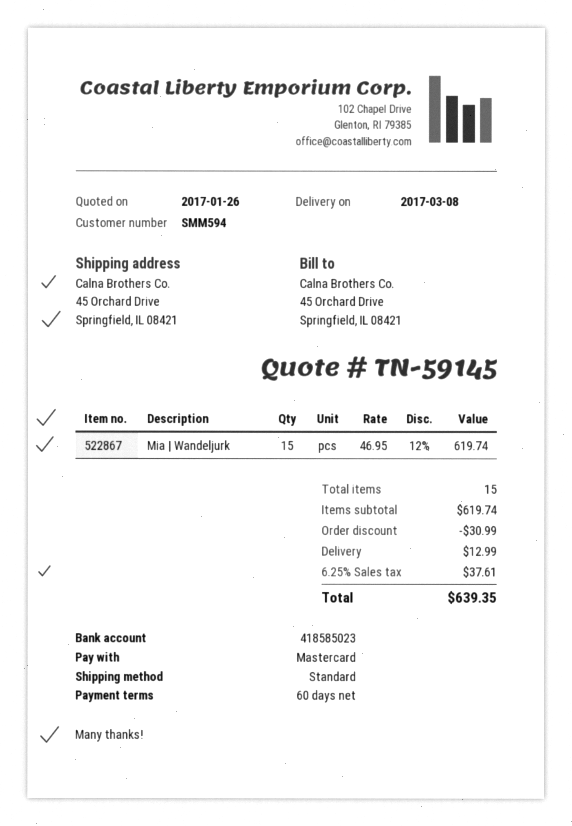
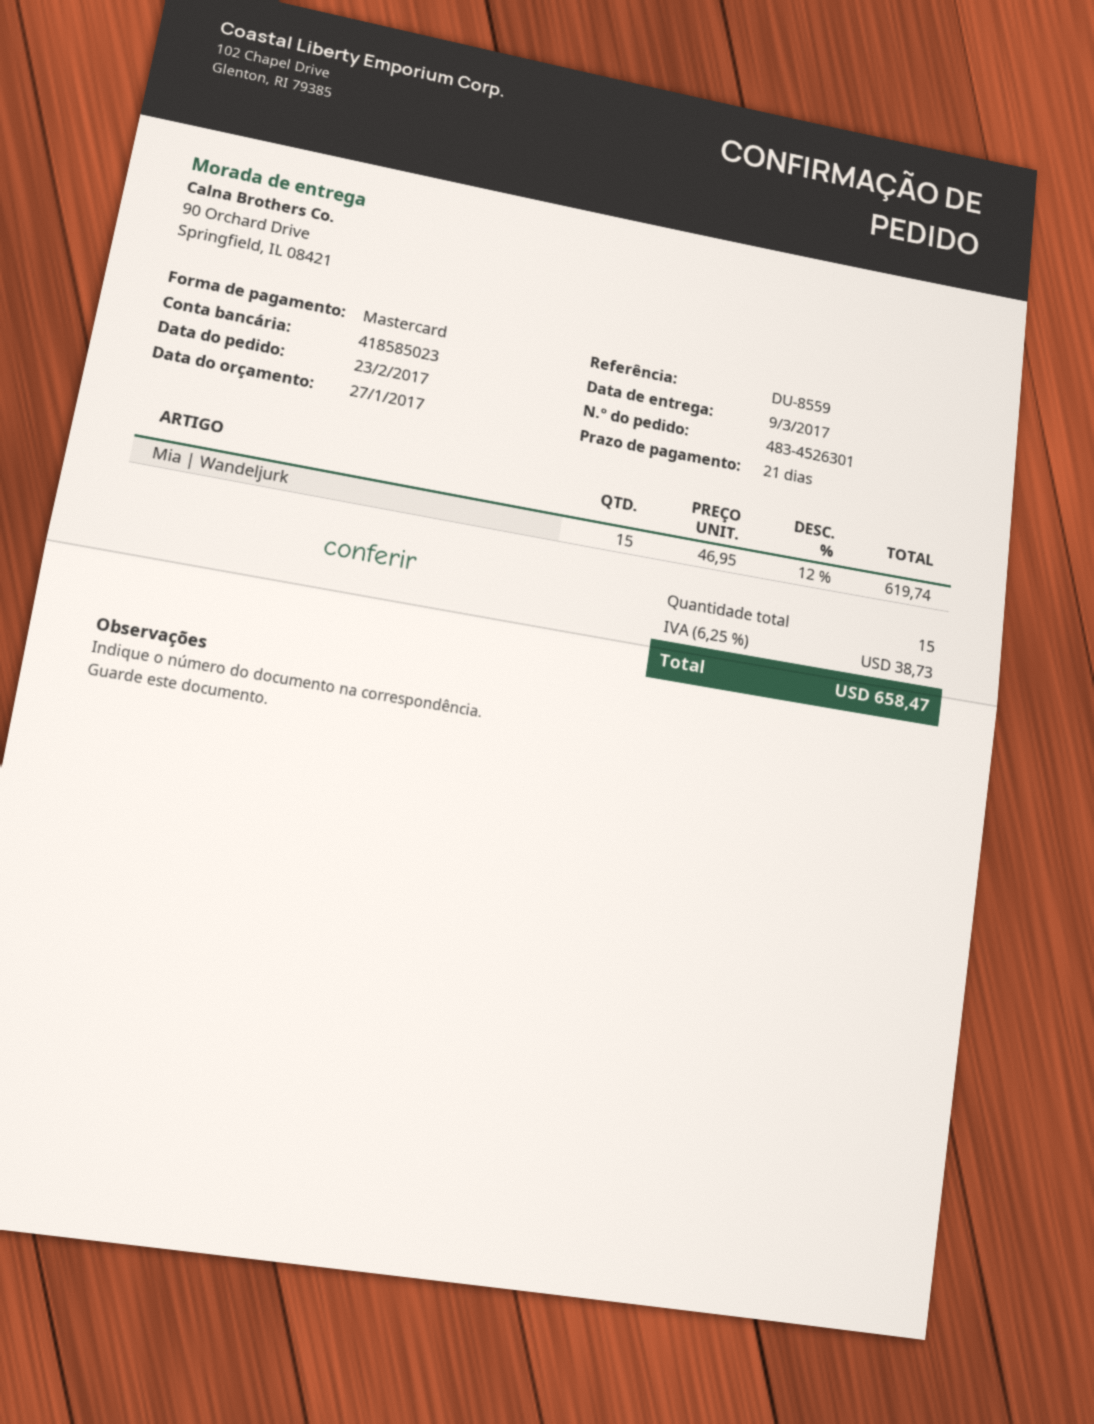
quote date: 2017-01-26 -> 2017-01-27
delivery date: 2017-03-08 -> 2017-03-09
payment terms: 60 days -> 21 days
ship to: 45 Orchard Drive, Springfield, IL 08421 -> 90 Orchard Drive, Springfield, IL 08421
discount: 30.99 -> none
shipping: 12.99 -> none
tax: 6.25% = 37.61 -> 6.25% = 38.73
total: 639.35 -> 658.47

